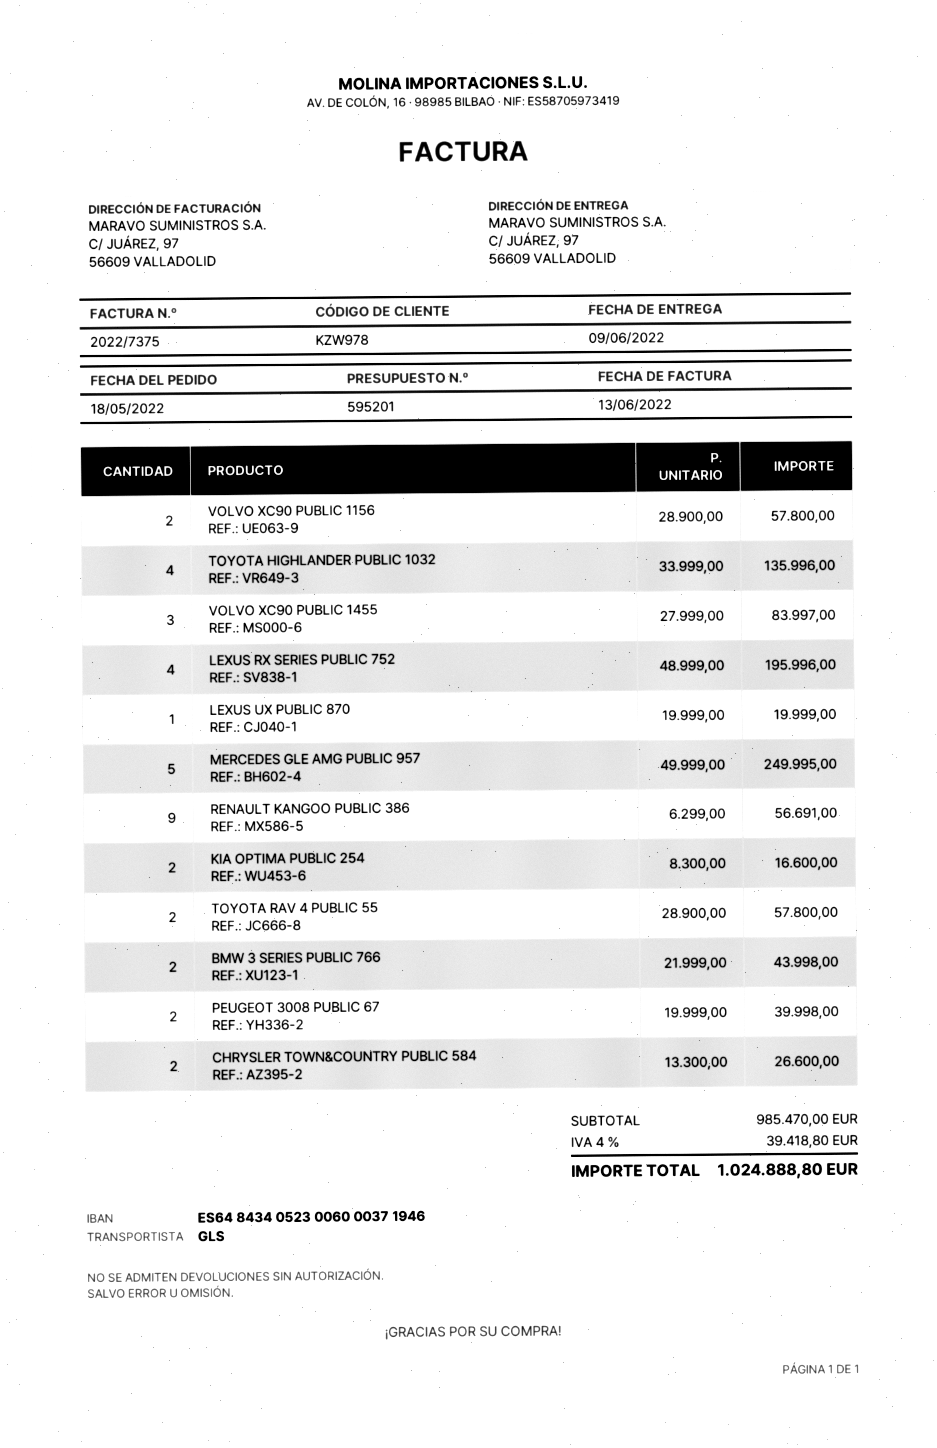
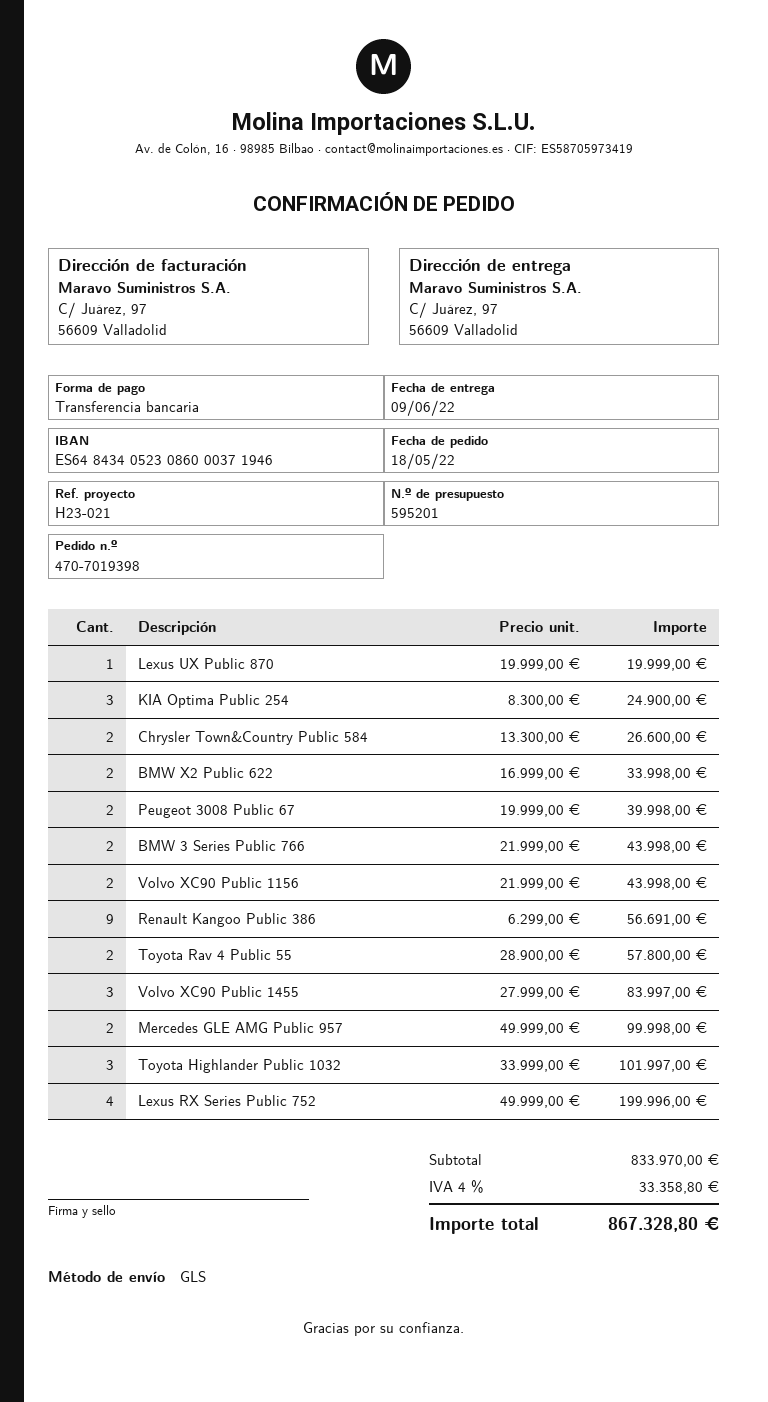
bank account: ES6484340523006000371946 -> ES6484340523086000371946
VOLVO XC90 PUBLIC 1156: 2 x 28900.00 = 57800.00 -> 2 x 21999.00 = 43998.00
TOYOTA HIGHLANDER PUBLIC 1032: 4 x 33999.00 = 135996.00 -> 3 x 33999.00 = 101997.00
LEXUS RX SERIES PUBLIC 752: 4 x 48999.00 = 195996.00 -> 4 x 49999.00 = 199996.00
MERCEDES GLE AMG PUBLIC 957: 5 x 49999.00 = 249995.00 -> 2 x 49999.00 = 99998.00
KIA OPTIMA PUBLIC 254: 2 x 8300.00 = 16600.00 -> 3 x 8300.00 = 24900.00
BMW X2 Public 622: none -> 2 x 16999.00 = 33998.00
subtotal: 985470.00 -> 833970.00
tax: 4% = 39418.80 -> 4% = 33358.80
total: 1024888.80 -> 867328.80

